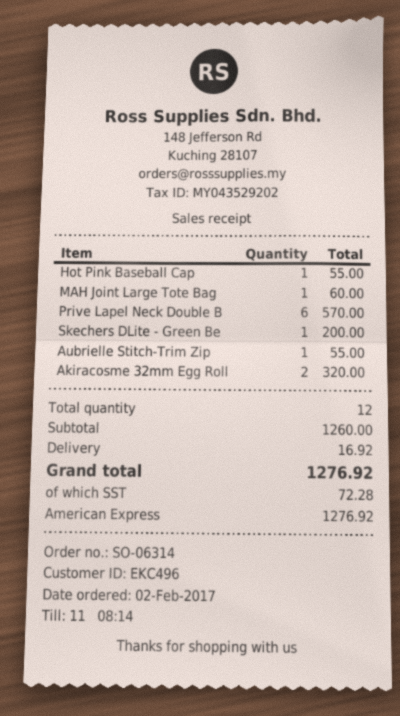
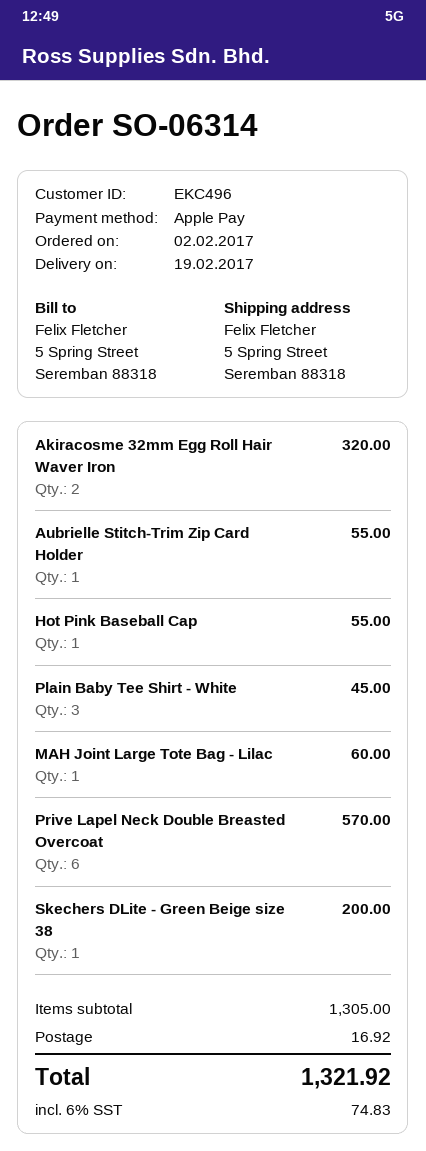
payment method: American Express -> Apple Pay
Plain Baby Tee Shirt - White: none -> 3 for 45.00
subtotal: 1260.00 -> 1305.00
tax: 72.28 -> 74.83
total: 1276.92 -> 1321.92

